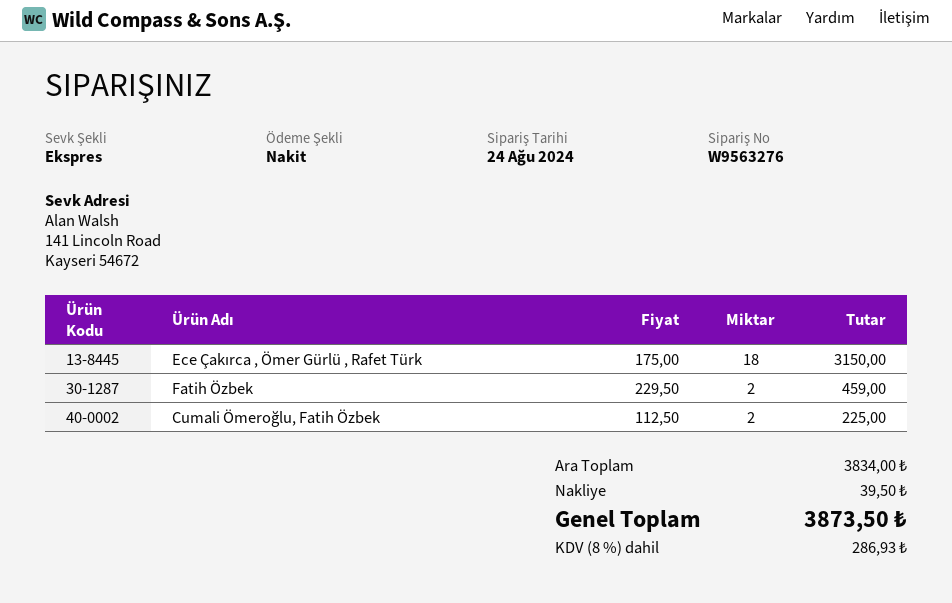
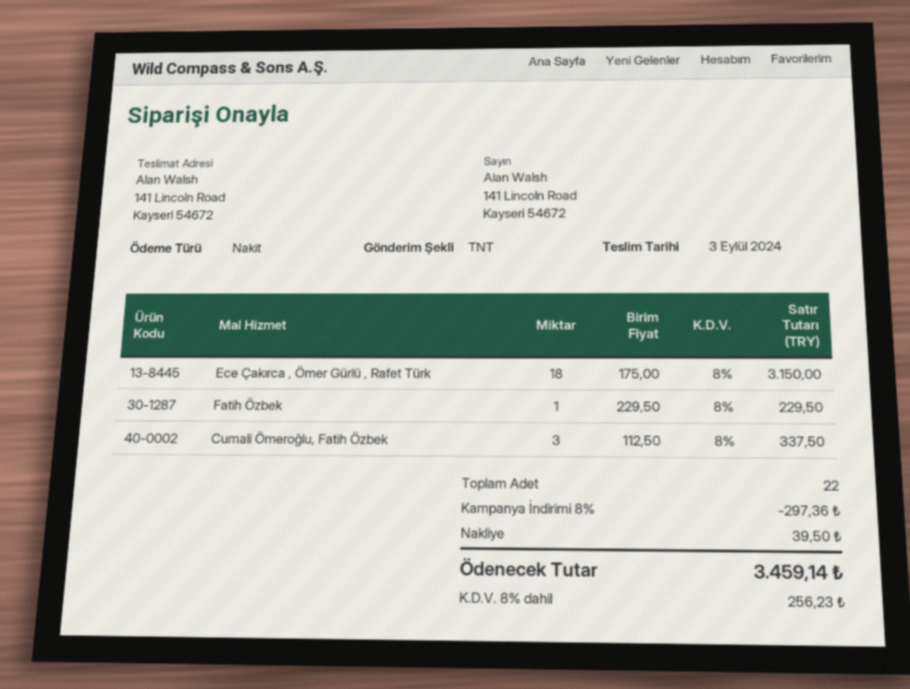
shipping method: express -> TNT
Fatih Özbek: 2 x 229.50 = 459.00 -> 1 x 229.50 = 229.50
Cumali Ömeroğlu, Fatih Özbek: 2 x 112.50 = 225.00 -> 3 x 112.50 = 337.50
discount: none -> 8% = 297.36
tax: 8% = 286.93 -> 8% = 256.23
total: 3873.50 -> 3459.14

